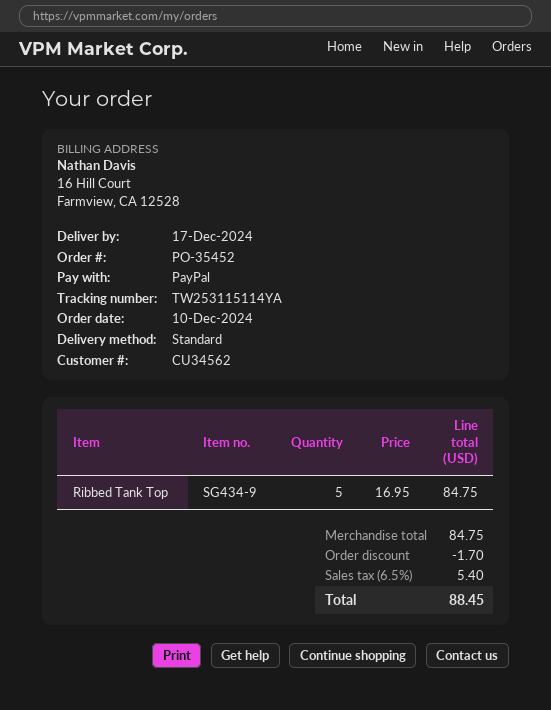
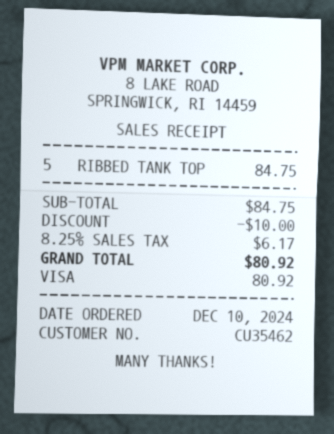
customer number: CU34562 -> CU35462
payment method: PayPal -> Visa
discount: 1.70 -> 10.00
tax: 6.5% = 5.40 -> 8.25% = 6.17
total: 88.45 -> 80.92

